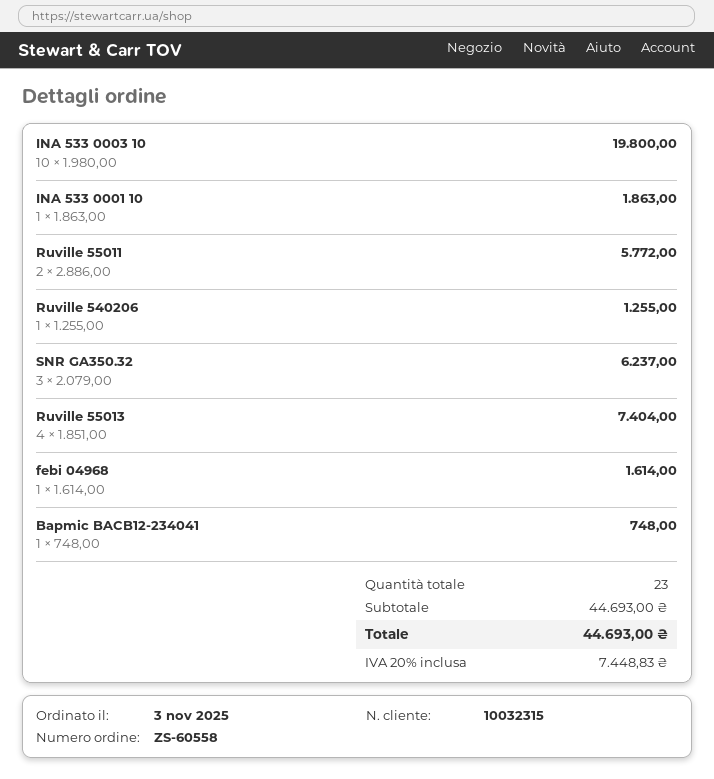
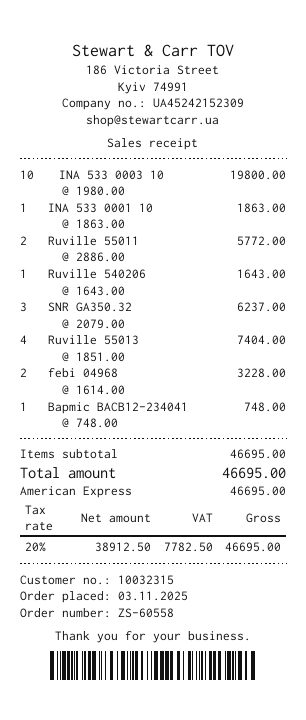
Ruville 540206: 1 x 1255.00 = 1255.00 -> 1 x 1643.00 = 1643.00
febi 04968: 1 x 1614.00 = 1614.00 -> 2 x 1614.00 = 3228.00
subtotal: 44693.00 -> 46695.00
tax: 20% = 7448.83 -> 20% = 7782.50
total: 44693.00 -> 46695.00

